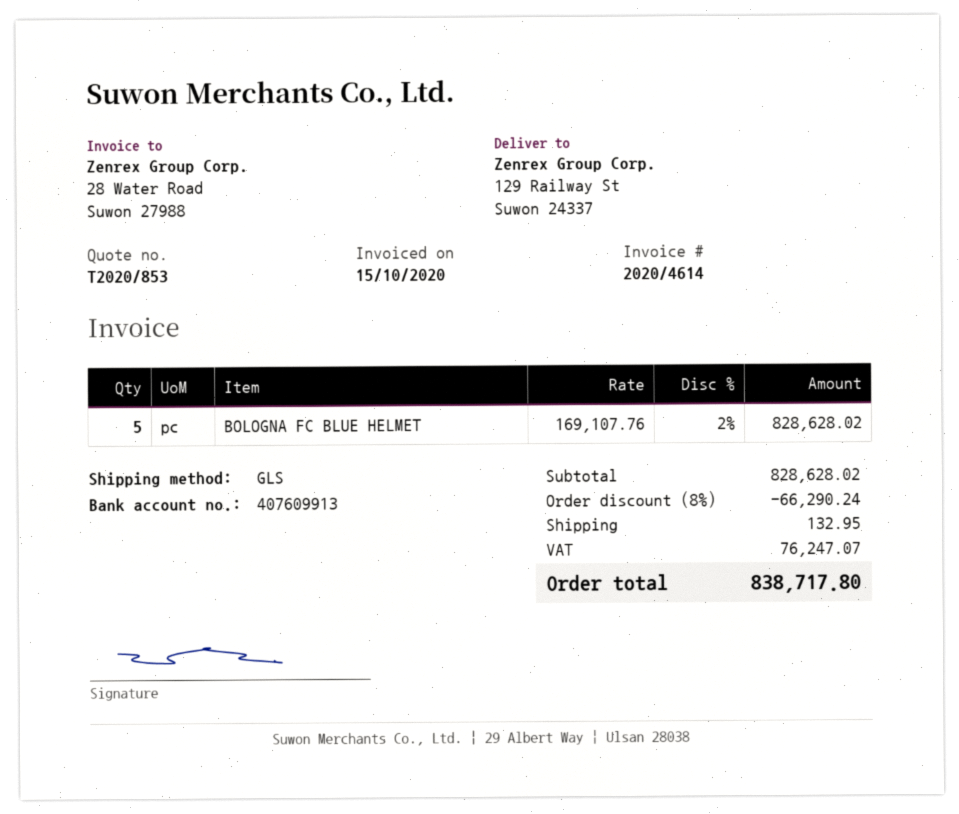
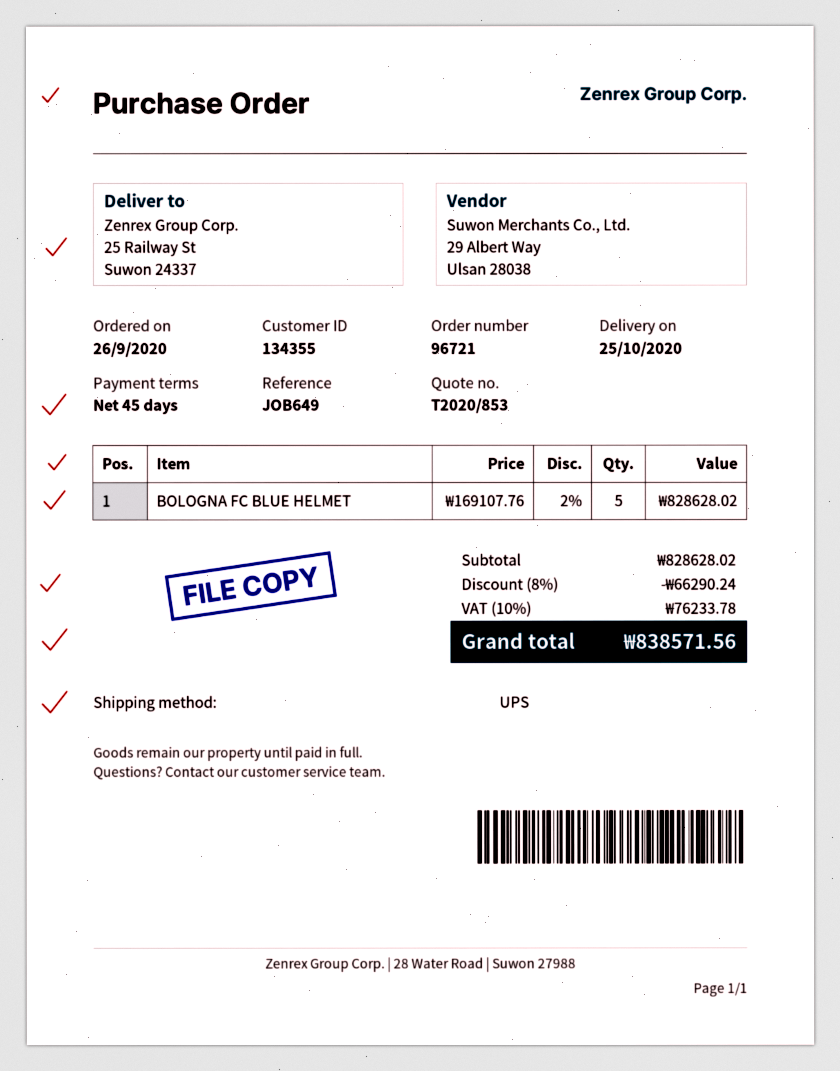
shipping method: GLS -> UPS
ship to: 129 Railway St, Suwon 24337 -> 25 Railway St, Suwon 24337
shipping: 132.95 -> none
tax: 76247.07 -> 76233.78
total: 838717.80 -> 838571.56

